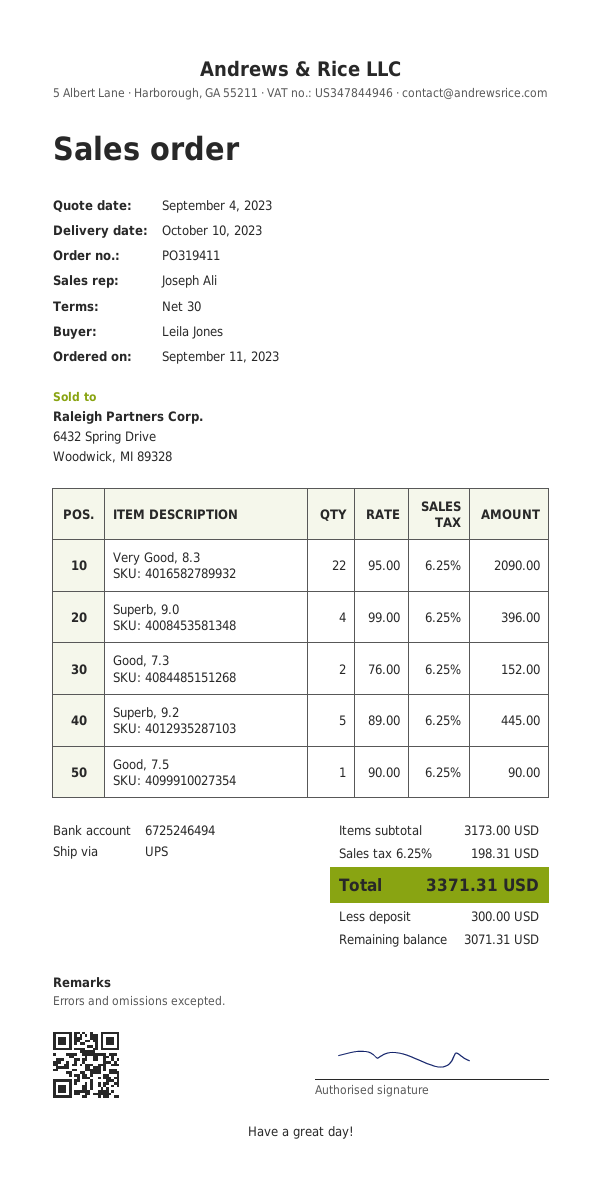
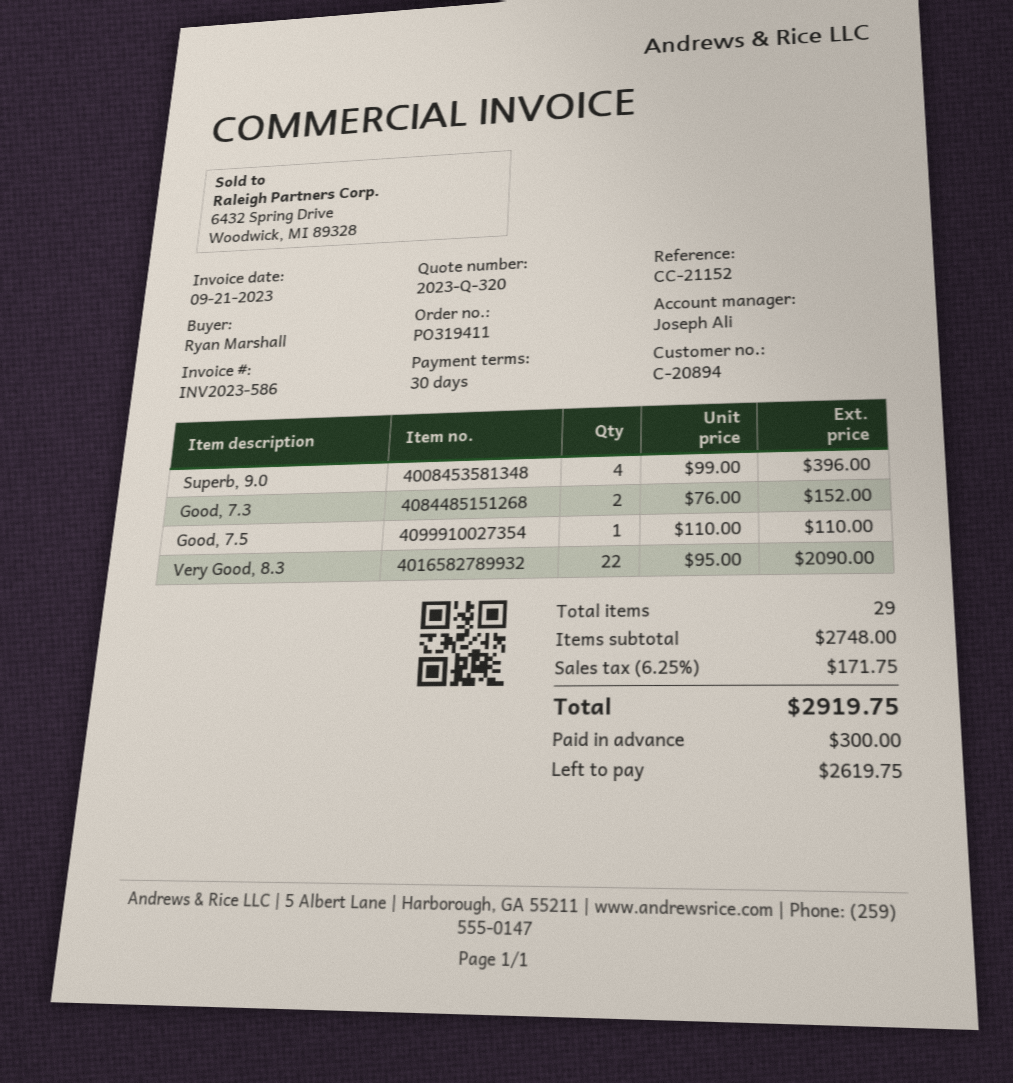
ordered by: Leila Jones -> Ryan Marshall
Superb, 9.2: 5 x 89.00 = 445.00 -> none
Good, 7.5: 1 x 90.00 = 90.00 -> 1 x 110.00 = 110.00
subtotal: 3173.00 -> 2748.00
tax: 6.25% = 198.31 -> 6.25% = 171.75
total: 3371.31 -> 2919.75
balance: 3071.31 -> 2619.75

